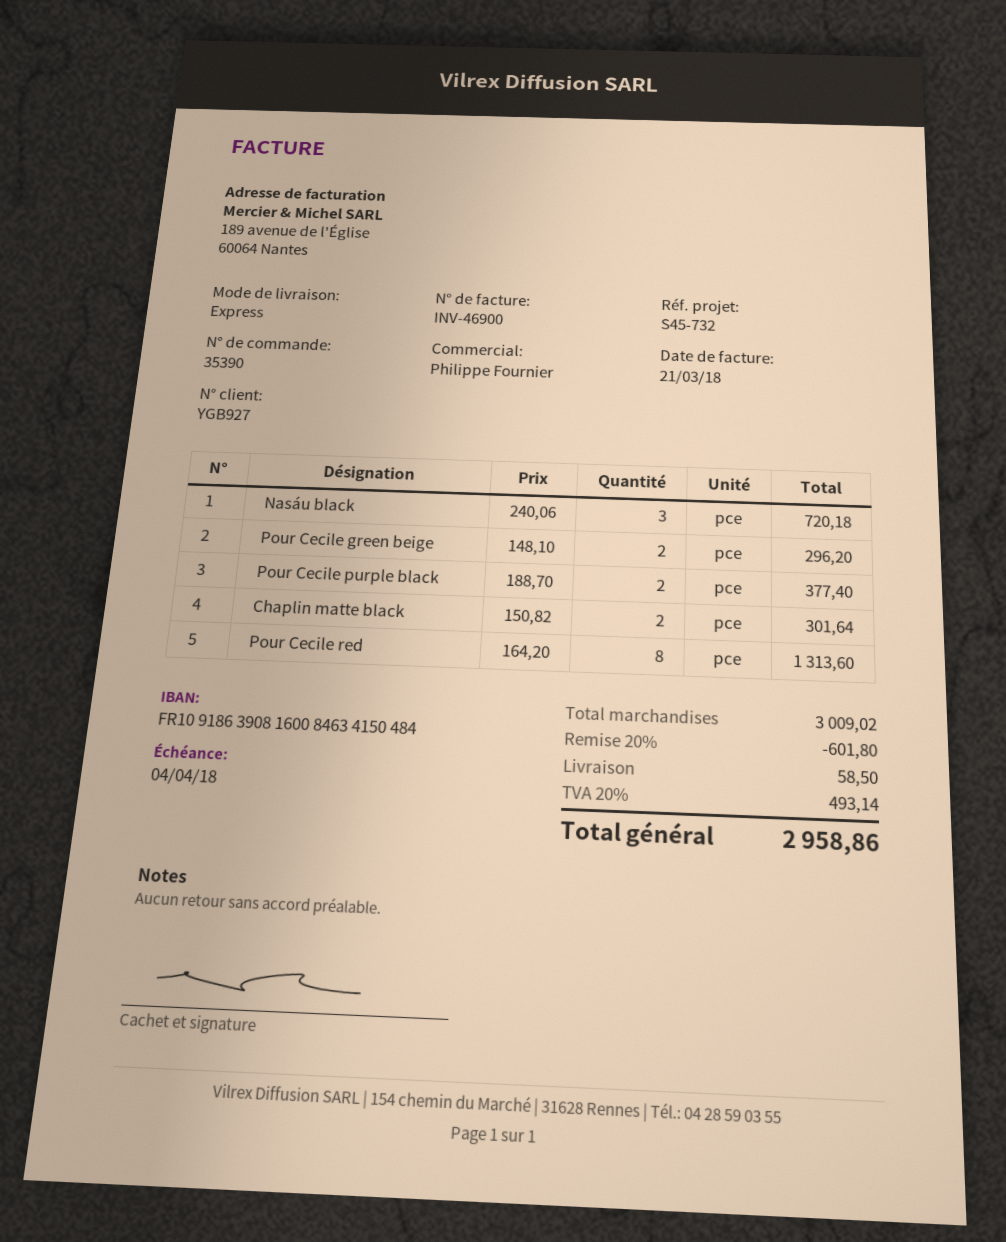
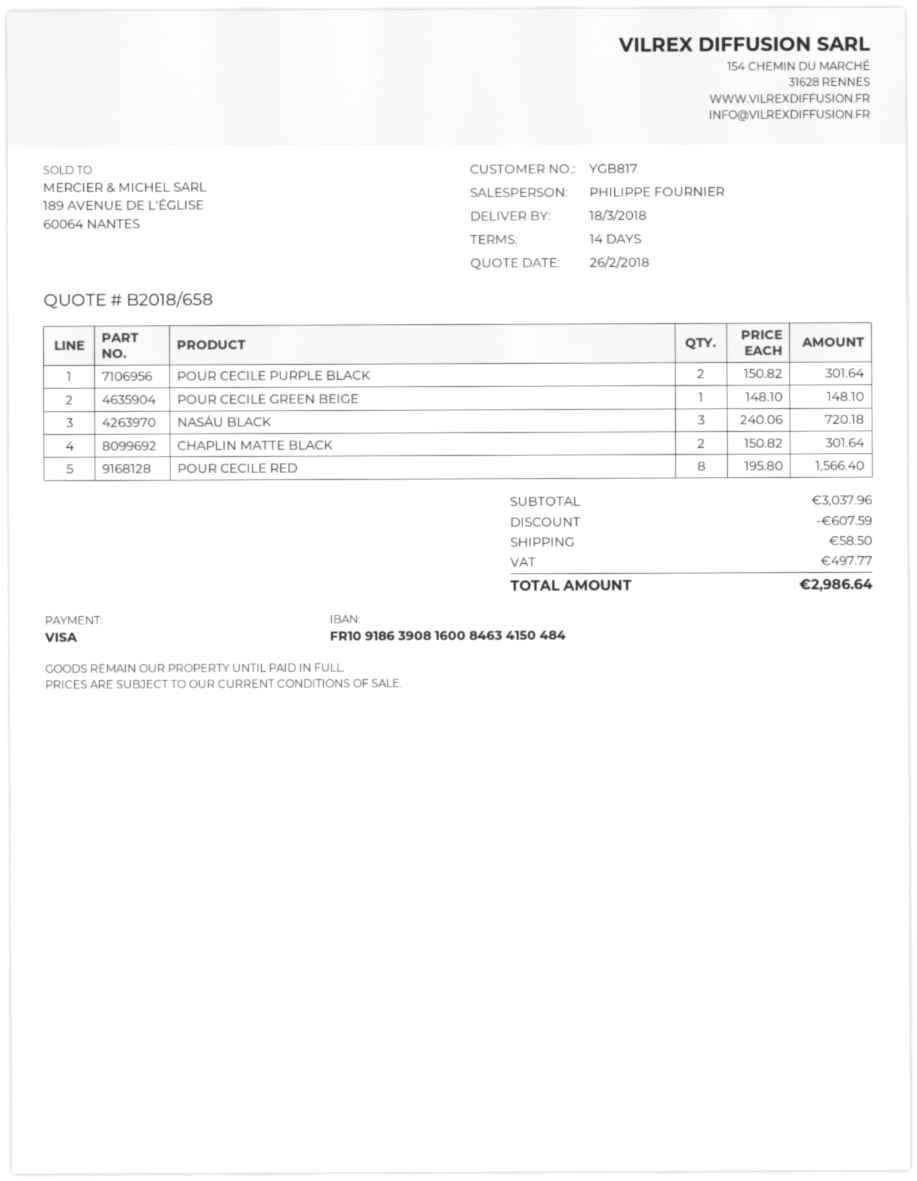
customer number: YGB927 -> YGB817
Pour Cecile green beige: 2 x 148.10 = 296.20 -> 1 x 148.10 = 148.10
Pour Cecile purple black: 2 x 188.70 = 377.40 -> 2 x 150.82 = 301.64
Pour Cecile red: 8 x 164.20 = 1313.60 -> 8 x 195.80 = 1566.40
subtotal: 3009.02 -> 3037.96
discount: 601.80 -> 607.59
tax: 493.14 -> 497.77
total: 2958.86 -> 2986.64

